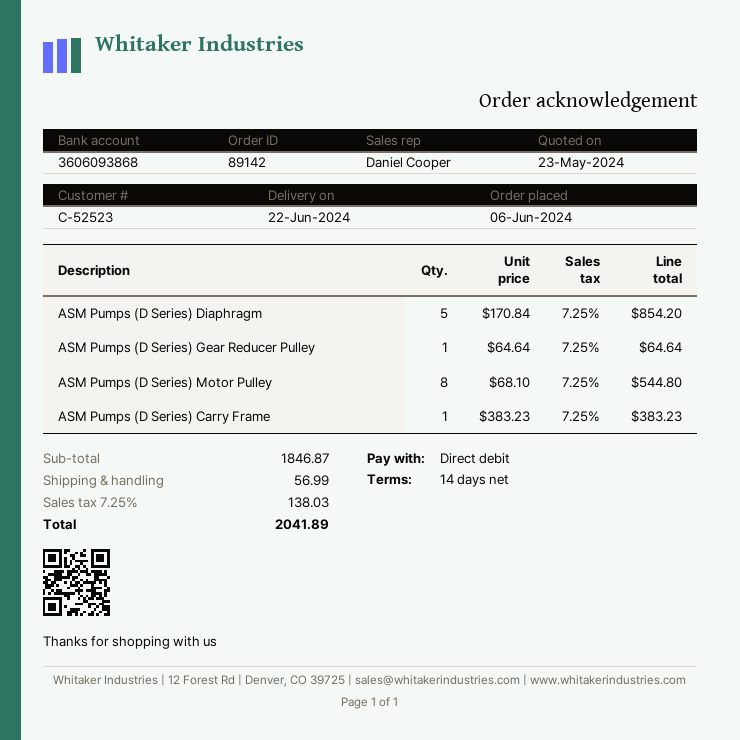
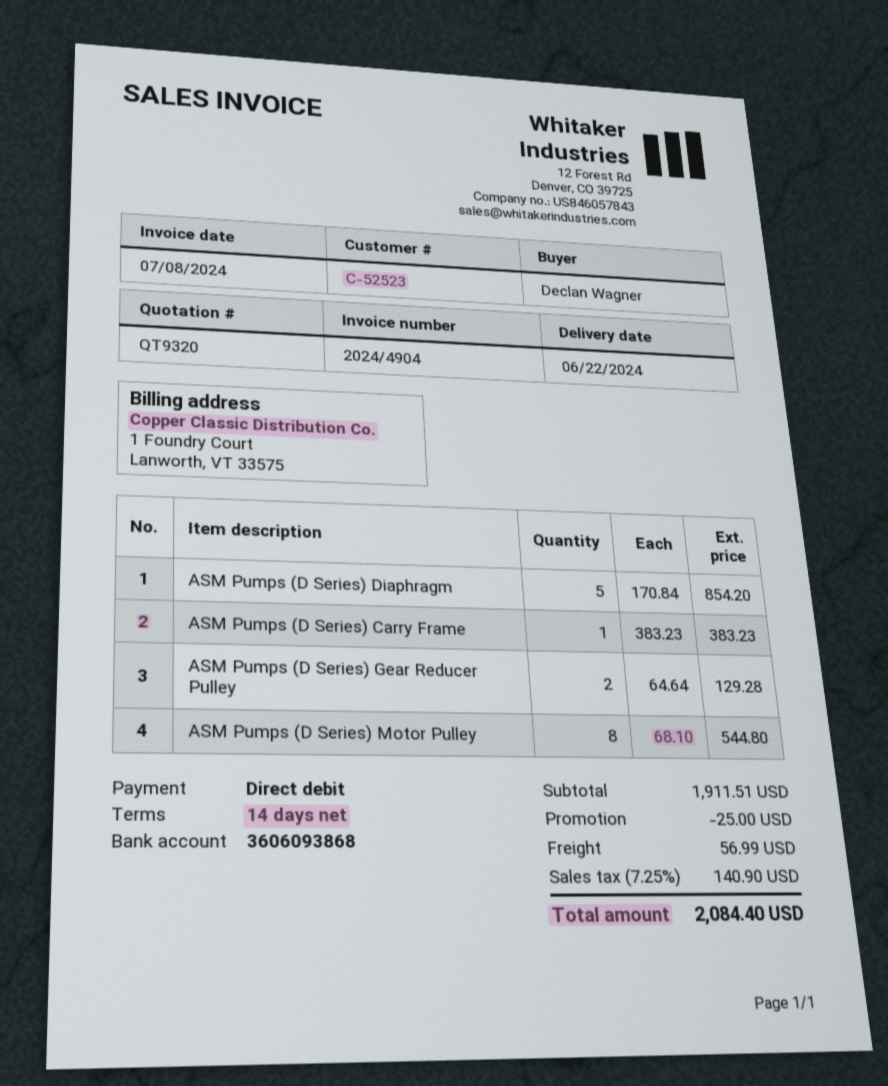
ASM Pumps (D Series) Gear Reducer Pulley: 1 x 64.64 = 64.64 -> 2 x 64.64 = 129.28
subtotal: 1846.87 -> 1911.51
discount: none -> 25.00
tax: 7.25% = 138.03 -> 7.25% = 140.90
total: 2041.89 -> 2084.40

